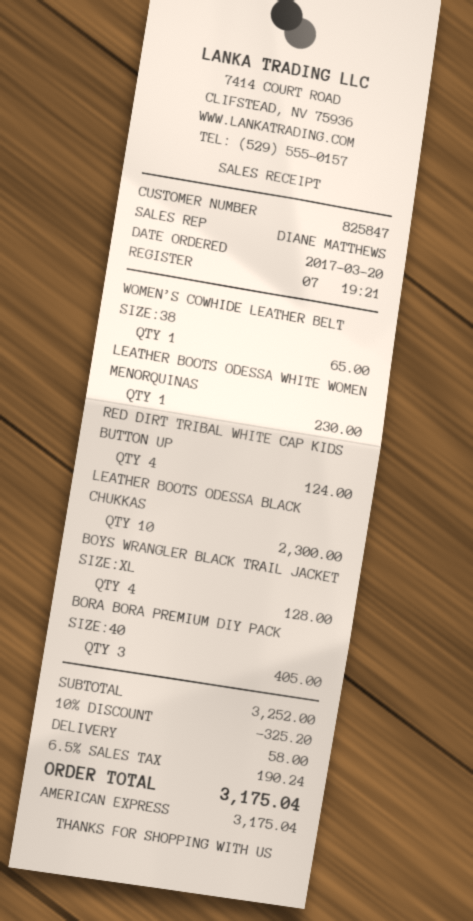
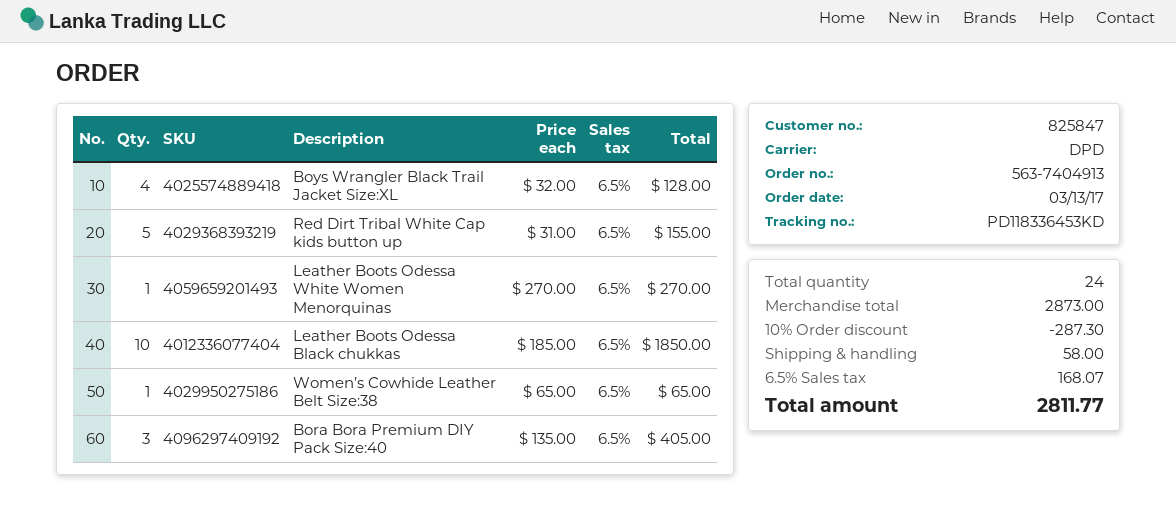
order date: 2017-03-20 -> 2017-03-13
LEATHER BOOTS ODESSA WHITE WOMEN MENORQUINAS: 1 for 230.00 -> 1 for 270.00
RED DIRT TRIBAL WHITE CAP KIDS BUTTON UP: 4 for 124.00 -> 5 for 155.00
LEATHER BOOTS ODESSA BLACK CHUKKAS: 10 for 2300.00 -> 10 for 1850.00
subtotal: 3252.00 -> 2873.00
discount: 10% = 325.20 -> 10% = 287.30
tax: 6.5% = 190.24 -> 6.5% = 168.07
total: 3175.04 -> 2811.77

